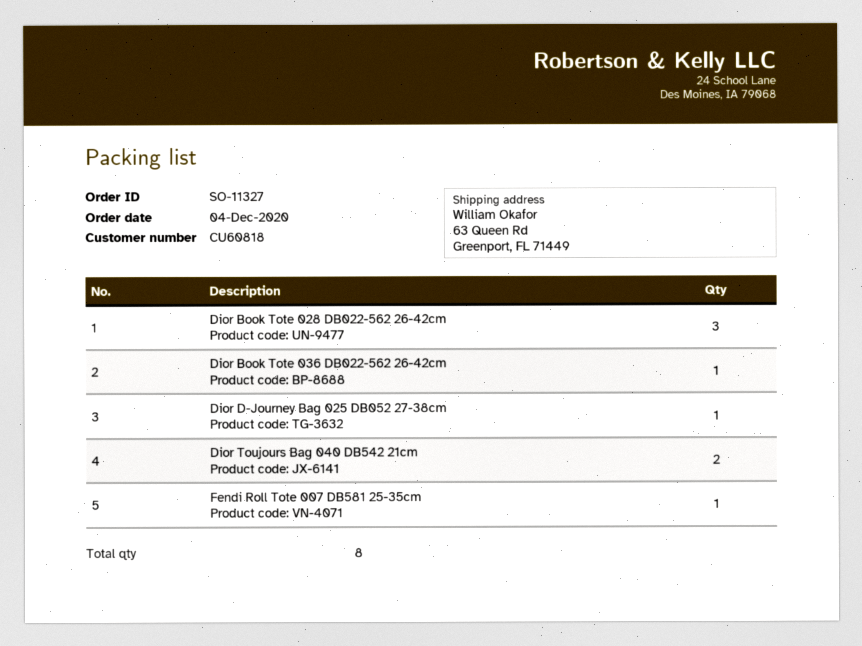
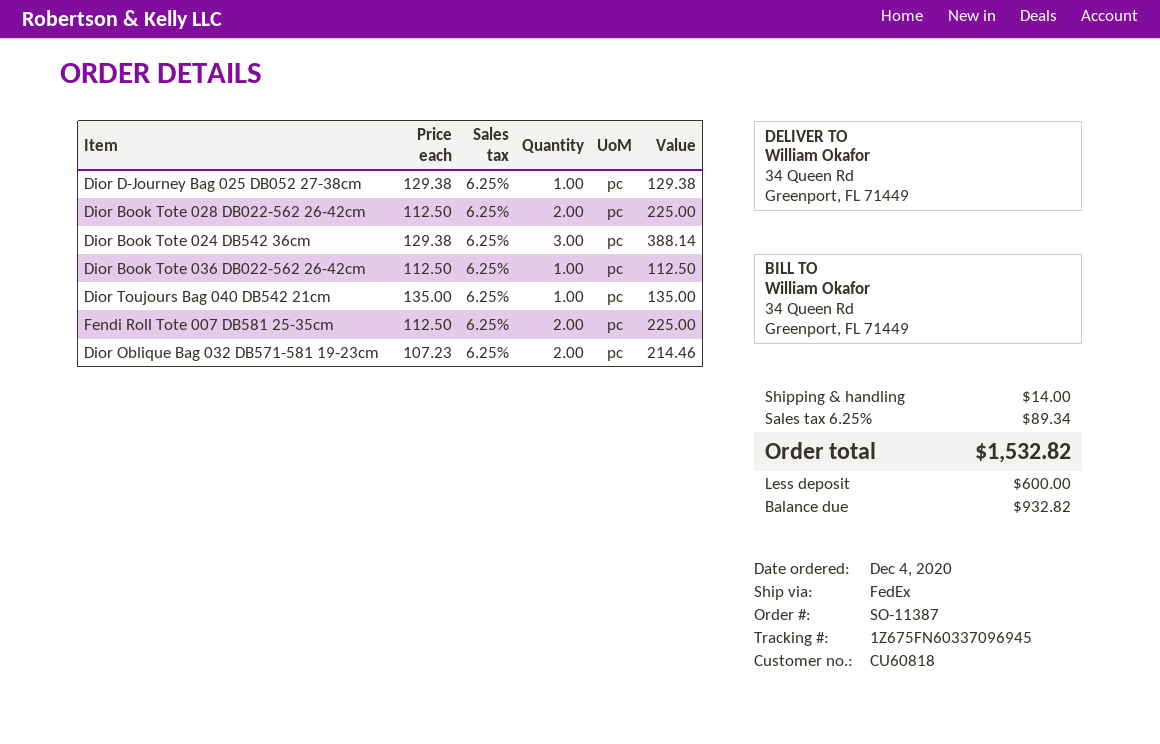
order number: SO-11327 -> SO-11387
ship to: 63 Queen Rd, Greenport, FL 71449 -> 34 Queen Rd, Greenport, FL 71449
Dior Book Tote 028 DB022-562 26-42cm: 3 -> 2
Dior Toujours Bag 040 DB542 21cm: 2 -> 1
Fendi Roll Tote 007 DB581 25-35cm: 1 -> 2
Dior Book Tote 024 DB542 36cm: none -> 3
Dior Oblique Bag 032 DB571-581 19-23cm: none -> 2

